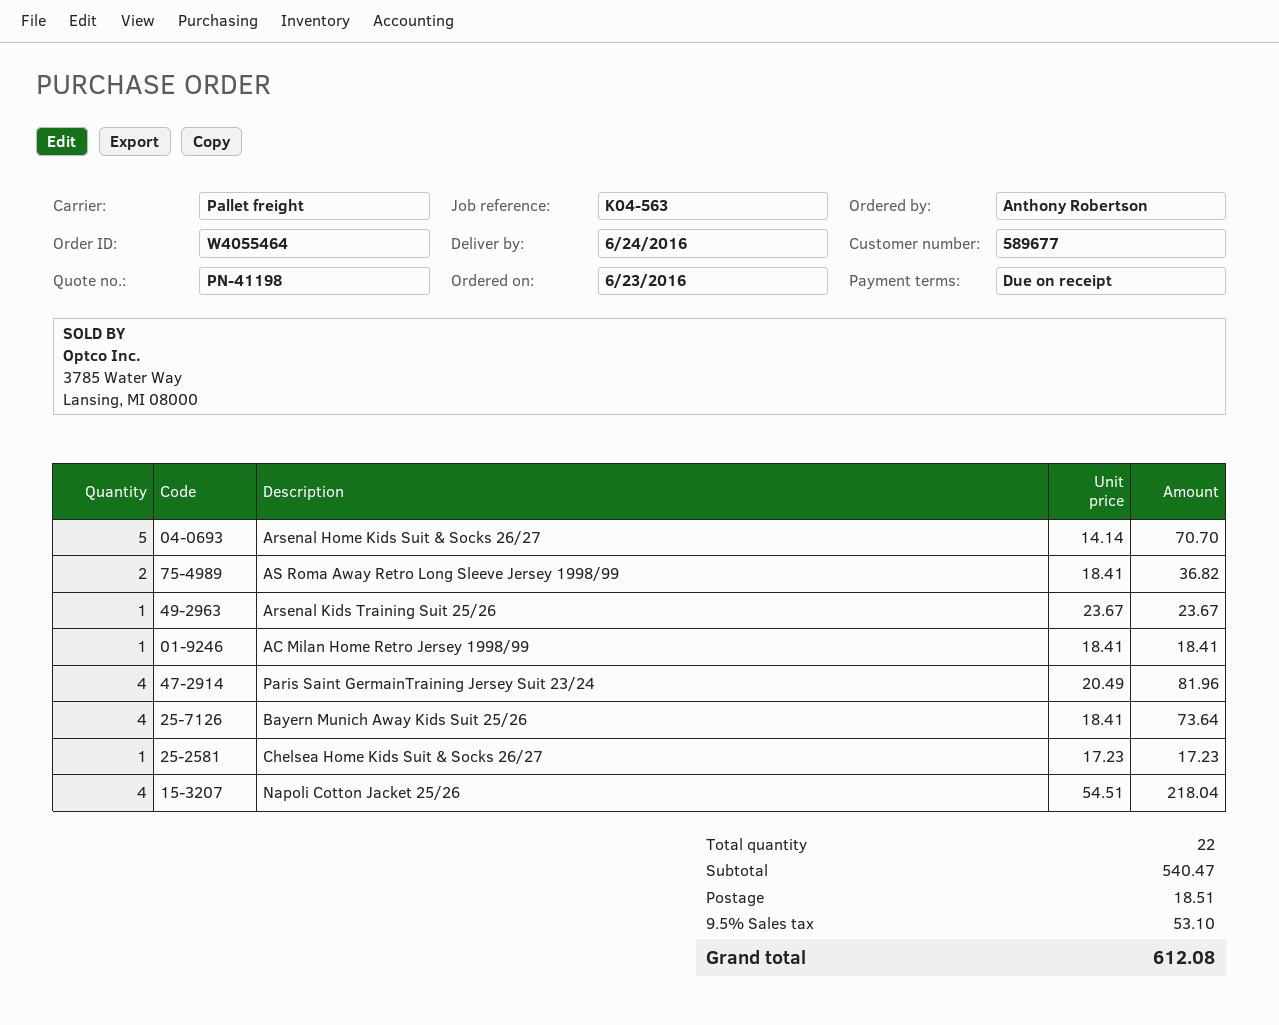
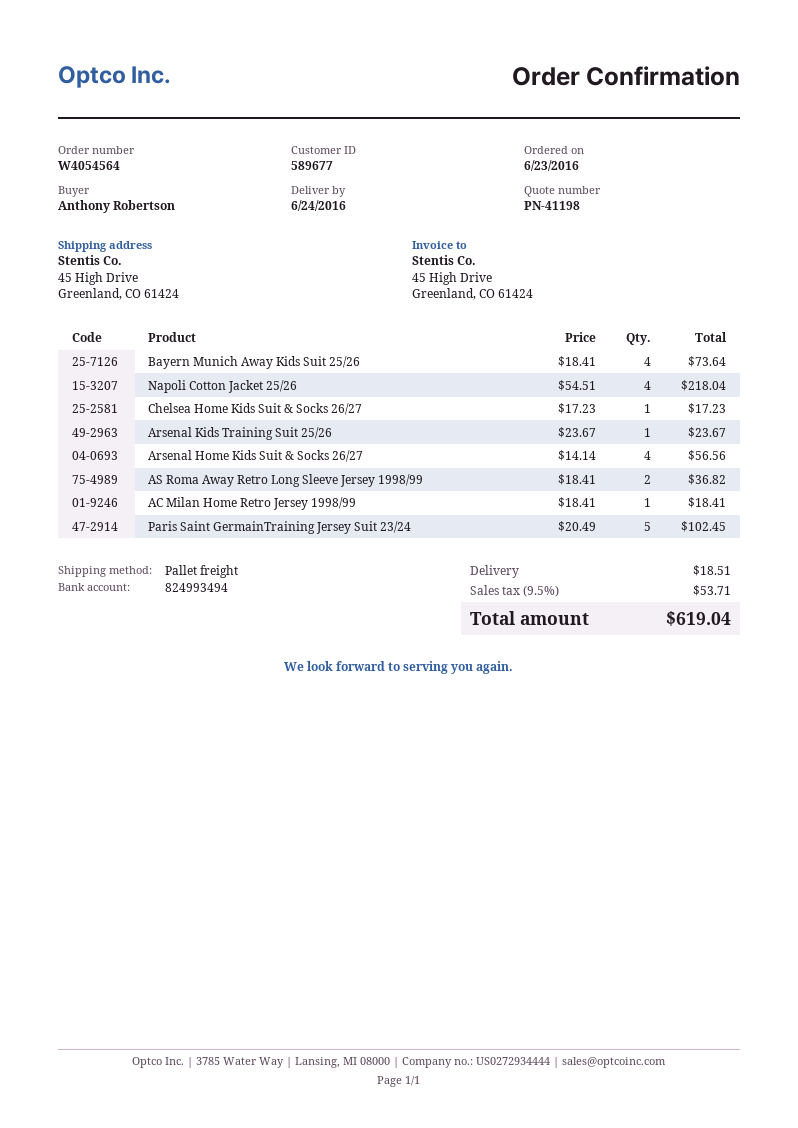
order number: W4055464 -> W4054564
Arsenal Home Kids Suit & Socks 26/27: 5 x 14.14 = 70.70 -> 4 x 14.14 = 56.56
Paris Saint GermainTraining Jersey Suit 23/24: 4 x 20.49 = 81.96 -> 5 x 20.49 = 102.45
tax: 9.5% = 53.10 -> 9.5% = 53.71
total: 612.08 -> 619.04

